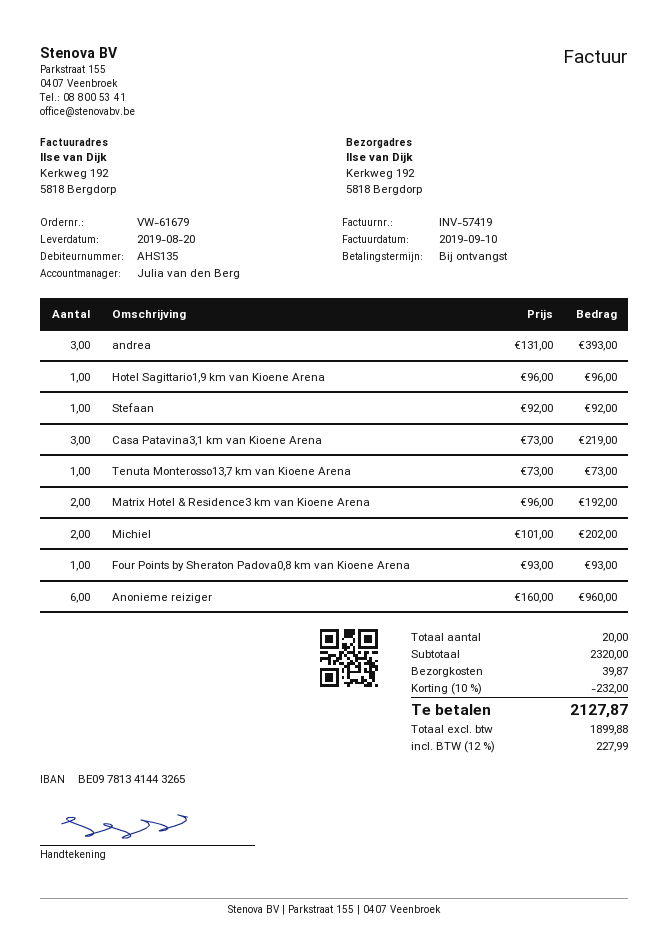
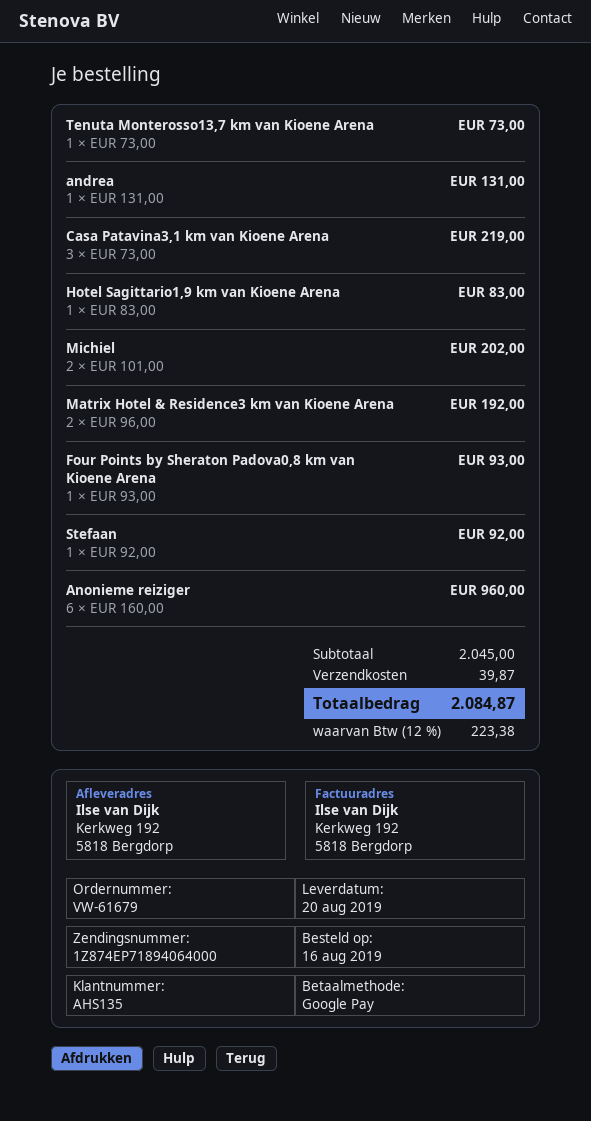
andrea: 3 x 131.00 = 393.00 -> 1 x 131.00 = 131.00
Hotel Sagittario1,9 km van Kioene Arena: 1 x 96.00 = 96.00 -> 1 x 83.00 = 83.00
subtotal: 2320.00 -> 2045.00
discount: 10% = 232.00 -> none
tax: 12% = 227.99 -> 12% = 223.38
total: 2127.87 -> 2084.87

